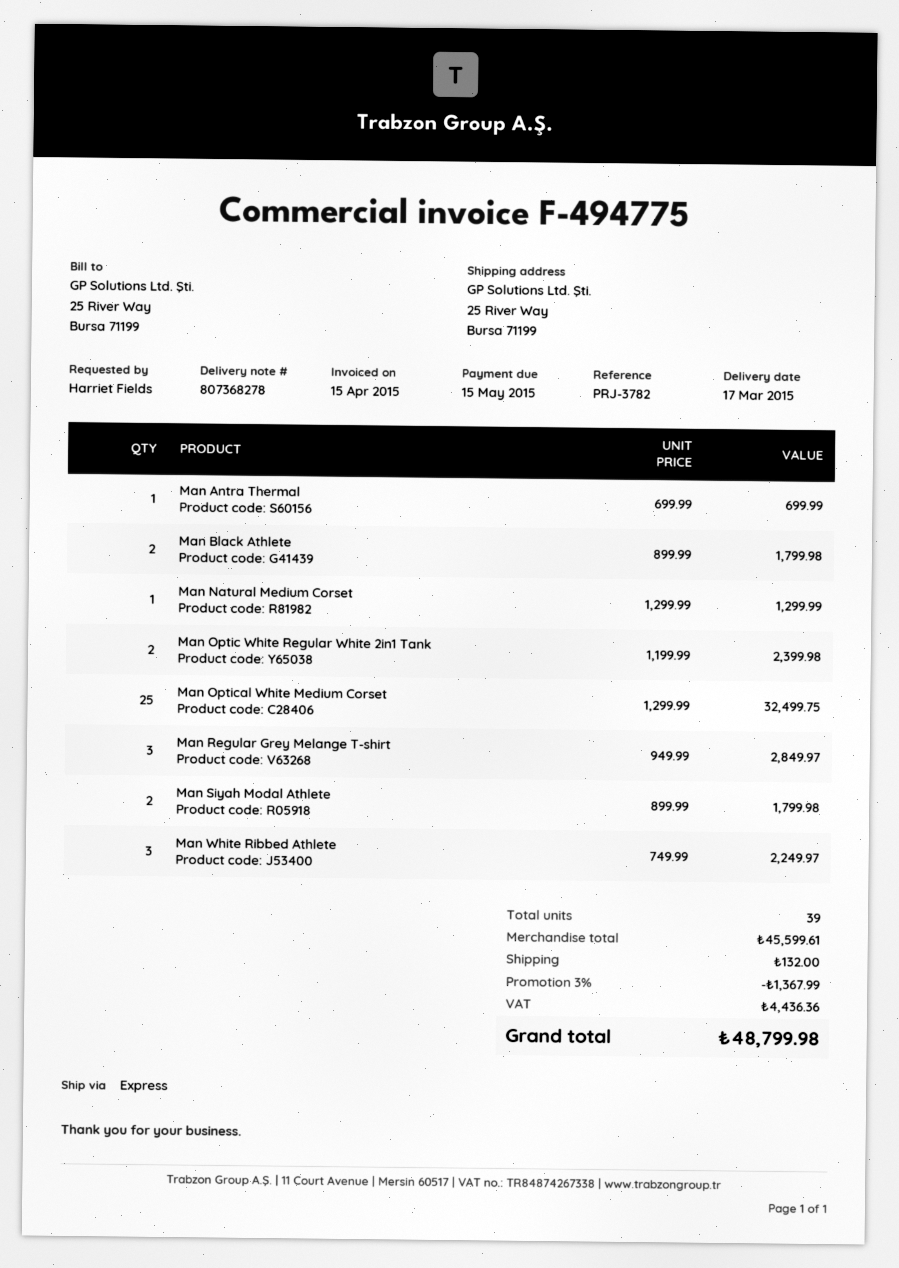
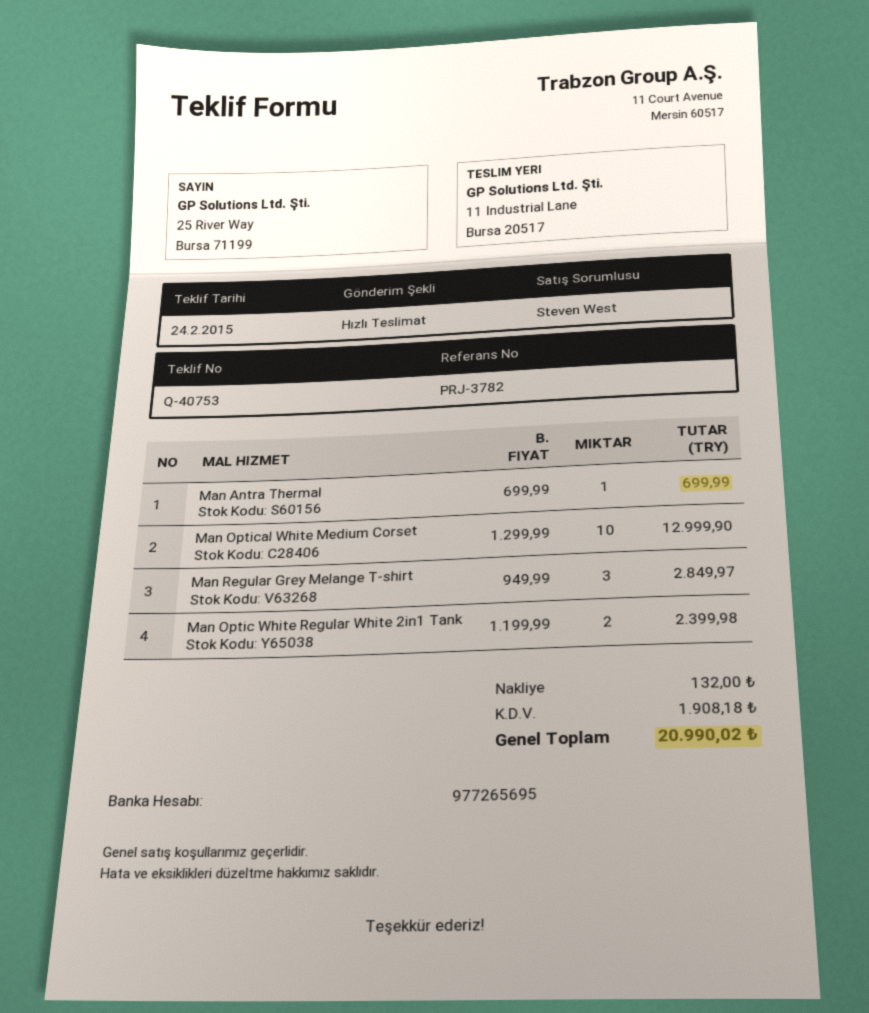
ship to: 25 River Way, Bursa 71199 -> 11 Industrial Lane, Bursa 20517
Man Black Athlete: 2 x 899.99 = 1799.98 -> none
Man Natural Medium Corset: 1 x 1299.99 = 1299.99 -> none
Man Optical White Medium Corset: 25 x 1299.99 = 32499.75 -> 10 x 1299.99 = 12999.90
Man Siyah Modal Athlete: 2 x 899.99 = 1799.98 -> none
Man White Ribbed Athlete: 3 x 749.99 = 2249.97 -> none
discount: 3% = 1367.99 -> none
tax: 4436.36 -> 1908.18
total: 48799.98 -> 20990.02

